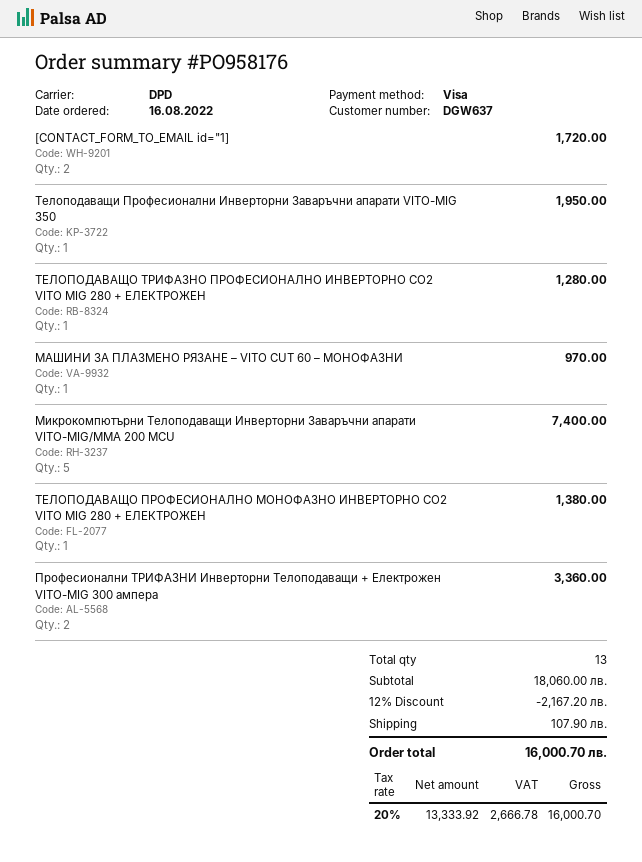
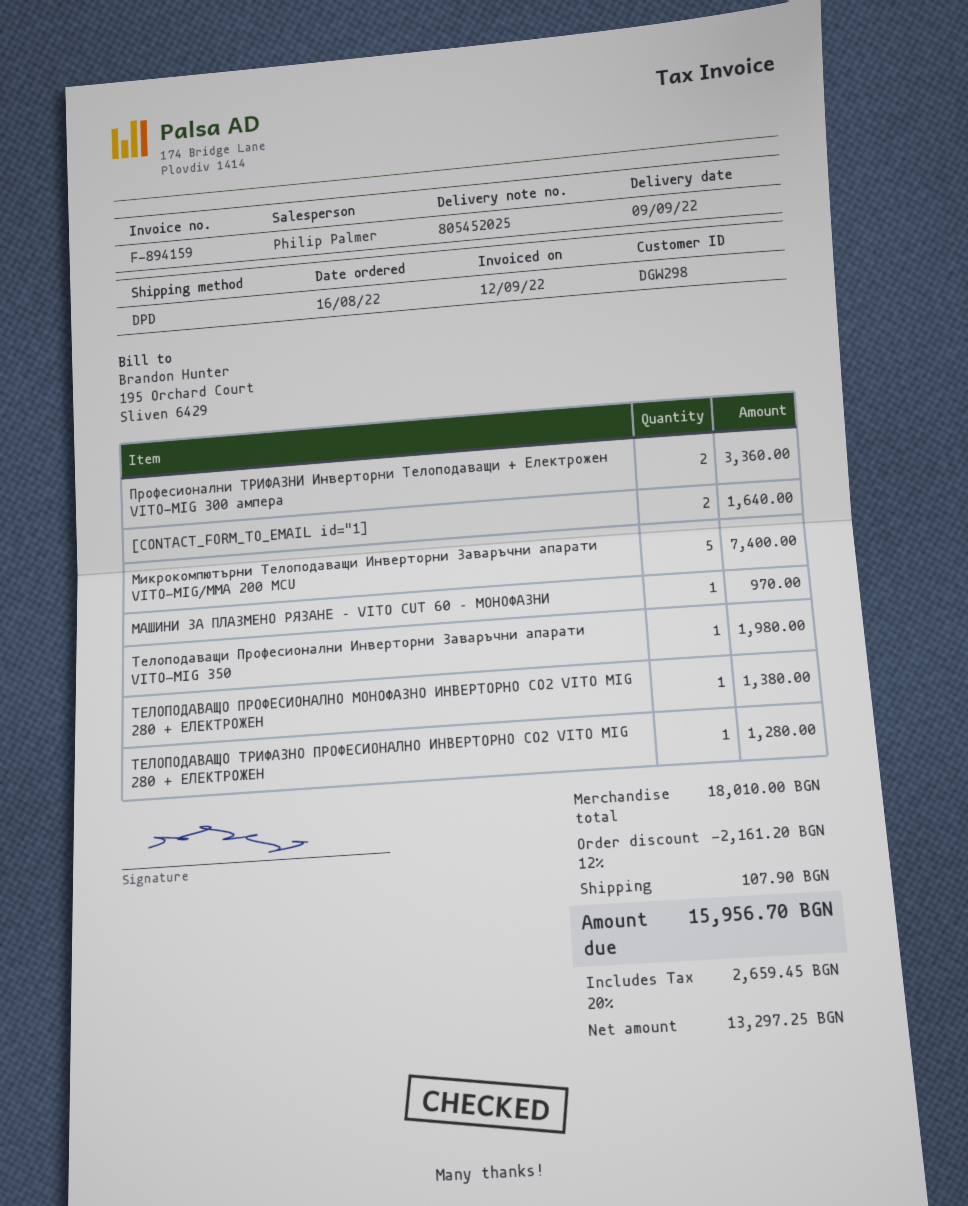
customer number: DGW637 -> DGW298
[CONTACT_FORM_TO_EMAIL id="1]: 2 for 1720.00 -> 2 for 1640.00
Телоподаващи Професионални Инверторни Заваръчни апарати VITO-MIG 350: 1 for 1950.00 -> 1 for 1980.00
subtotal: 18060.00 -> 18010.00
discount: 12% = 2167.20 -> 12% = 2161.20
net: 13333.92 -> 13297.25
tax: 20% = 2666.78 -> 20% = 2659.45
total: 16000.70 -> 15956.70

